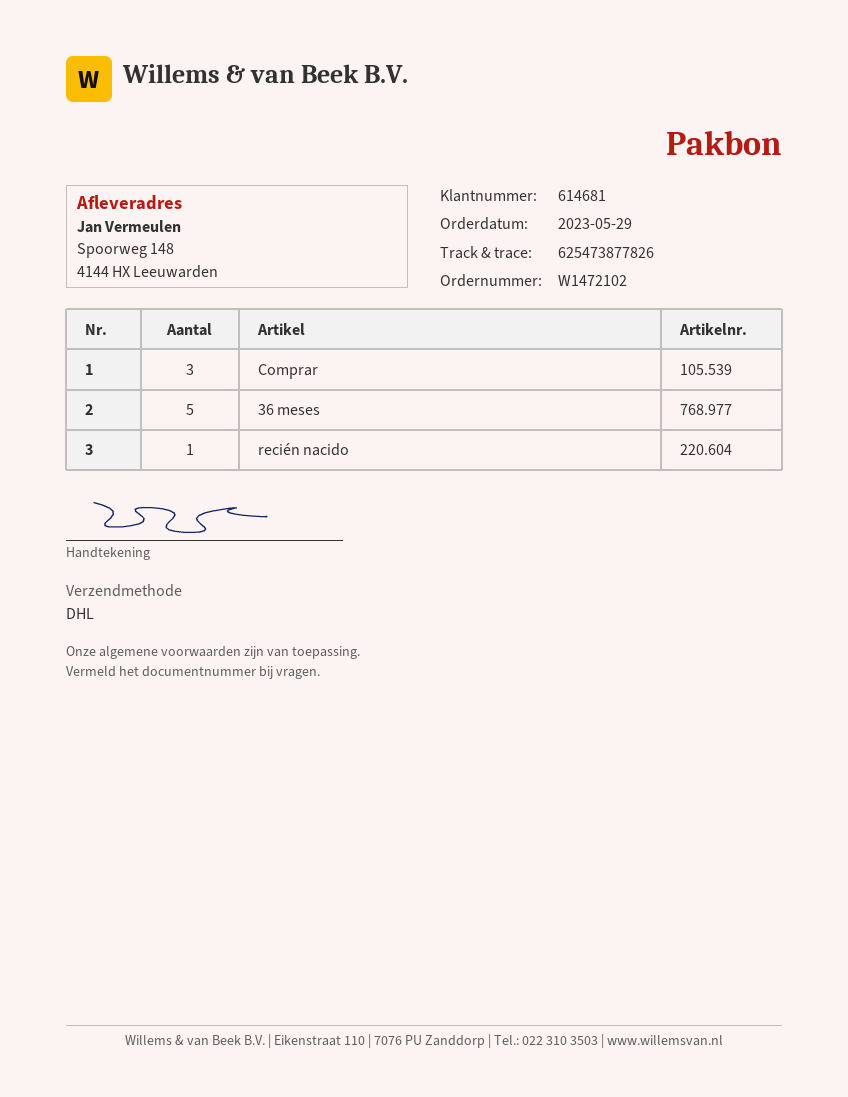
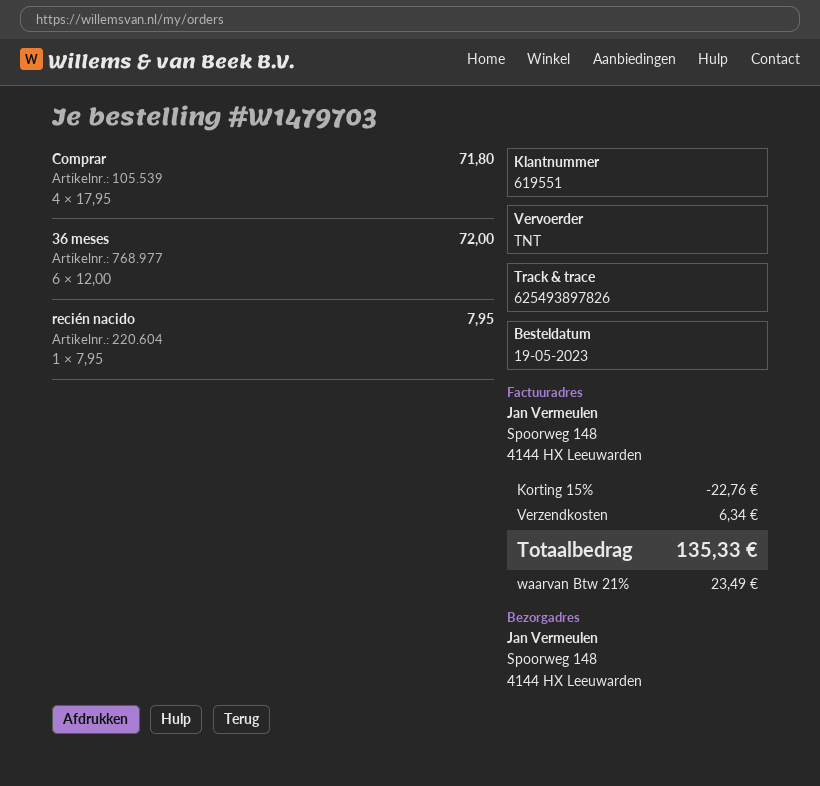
order number: W1472102 -> W1479703
order date: 2023-05-29 -> 2023-05-19
customer number: 614681 -> 619551
shipping method: DHL -> TNT
tracking number: 625473877826 -> 625493897826
Comprar: 3 -> 4
36 meses: 5 -> 6

